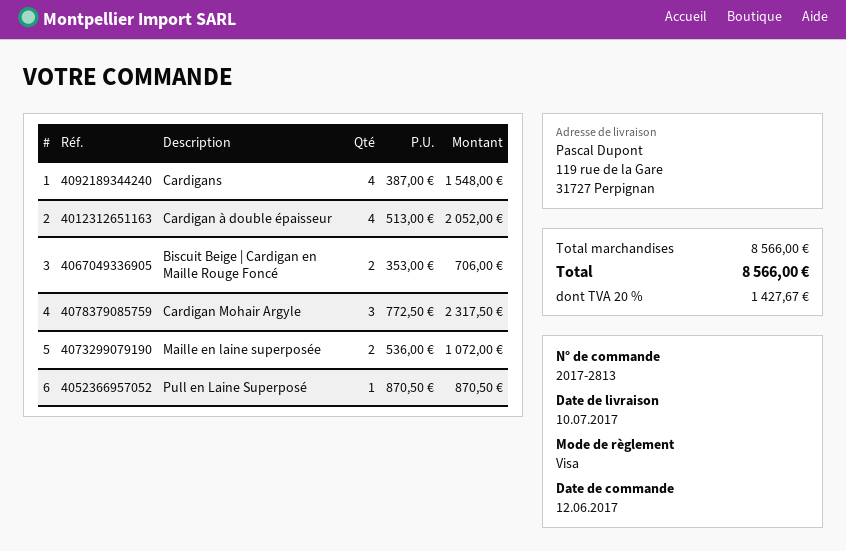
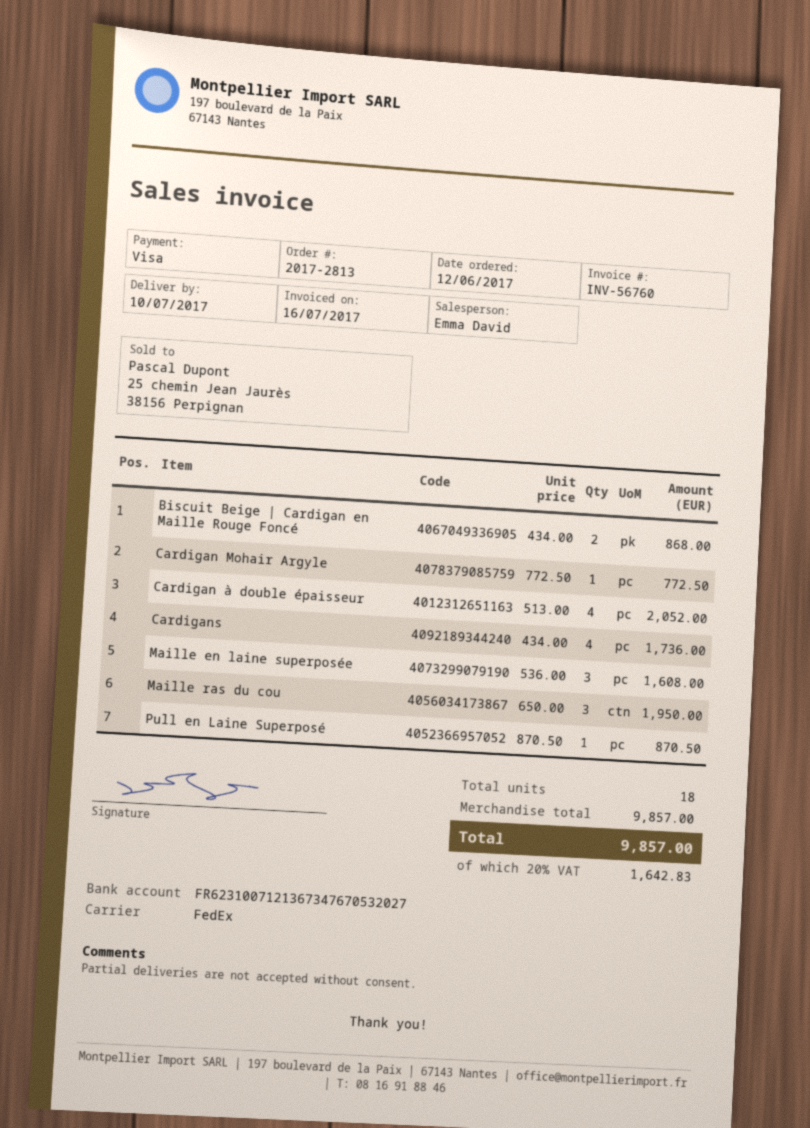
Cardigans: 4 x 387.00 = 1548.00 -> 4 x 434.00 = 1736.00
Biscuit Beige | Cardigan en Maille Rouge Foncé: 2 x 353.00 = 706.00 -> 2 x 434.00 = 868.00
Cardigan Mohair Argyle: 3 x 772.50 = 2317.50 -> 1 x 772.50 = 772.50
Maille en laine superposée: 2 x 536.00 = 1072.00 -> 3 x 536.00 = 1608.00
Maille ras du cou: none -> 3 x 650.00 = 1950.00
subtotal: 8566.00 -> 9857.00
tax: 20% = 1427.67 -> 20% = 1642.83
total: 8566.00 -> 9857.00

